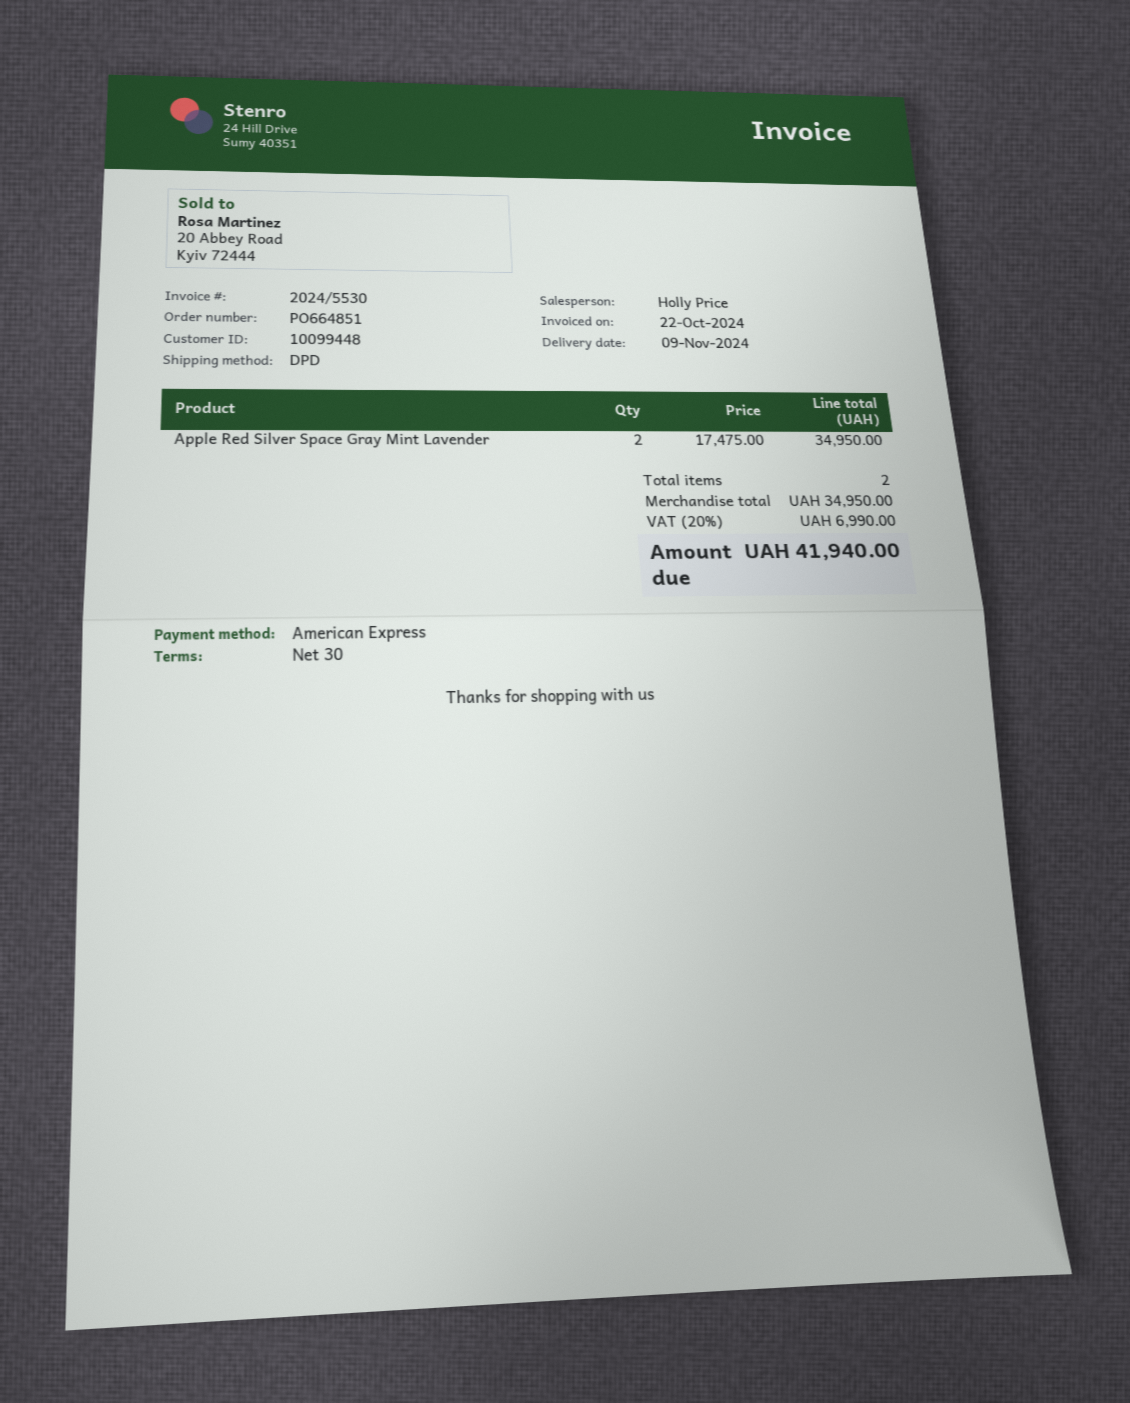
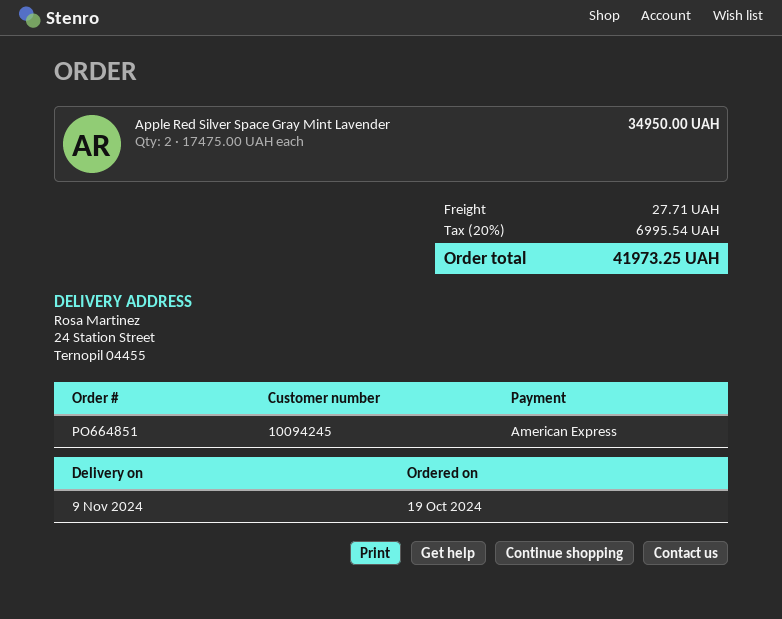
customer number: 10099448 -> 10094245
shipping: none -> 27.71
tax: 20% = 6990.00 -> 20% = 6995.54
total: 41940.00 -> 41973.25

